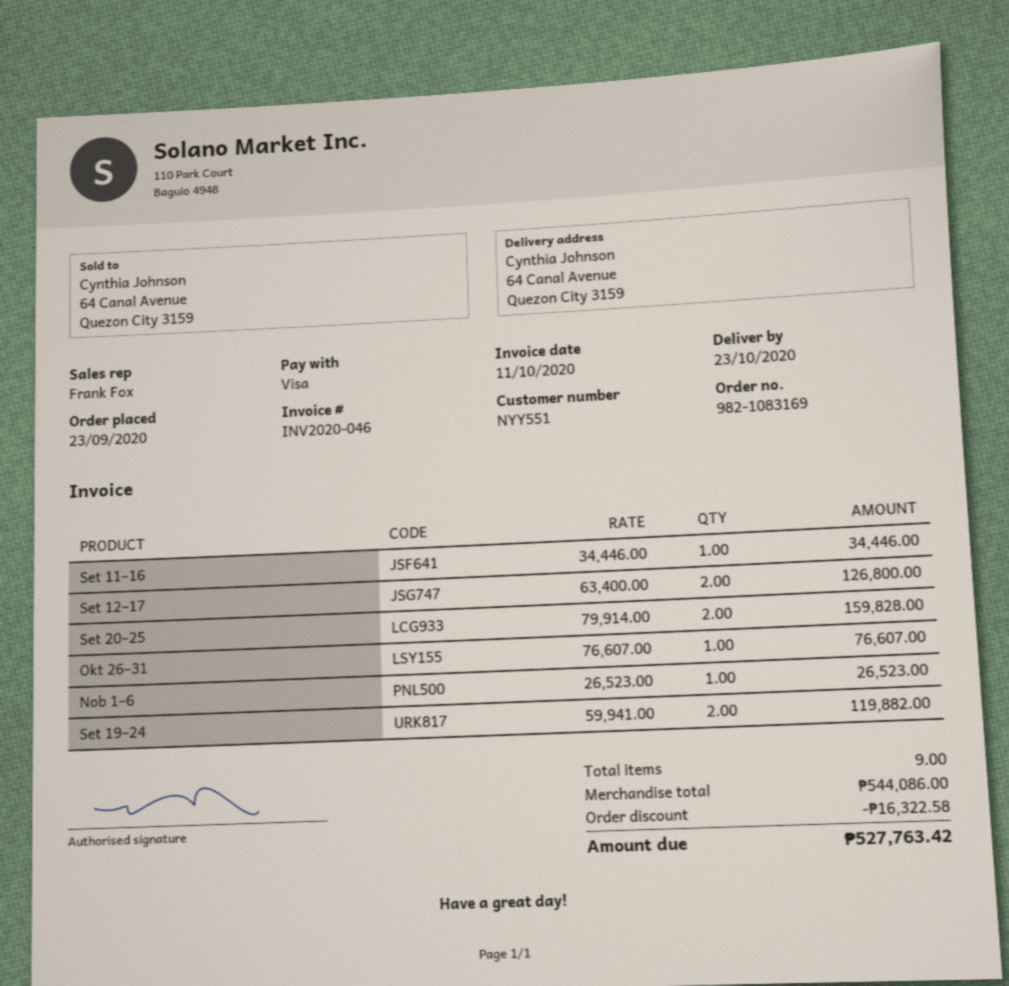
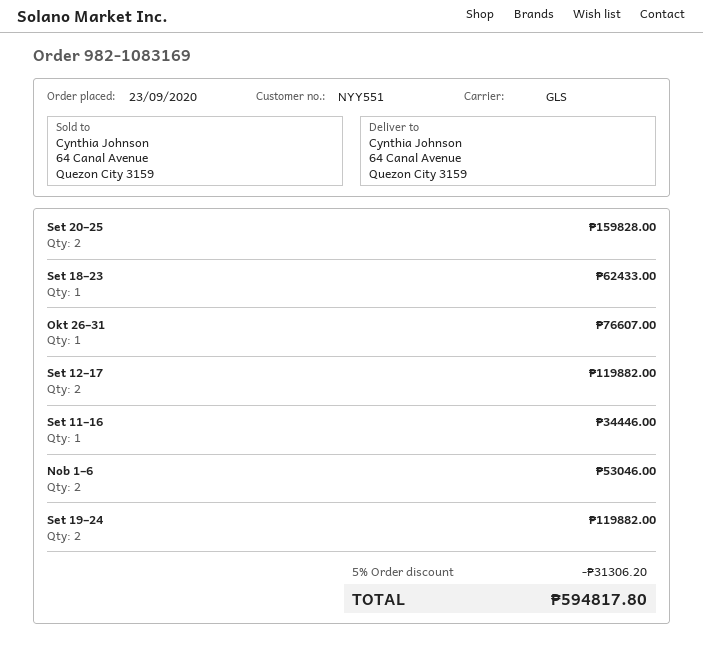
Set 12–17: 2 for 126800.00 -> 2 for 119882.00
Nob 1–6: 1 for 26523.00 -> 2 for 53046.00
Set 18–23: none -> 1 for 62433.00
discount: 16322.58 -> 31306.20
total: 527763.42 -> 594817.80

